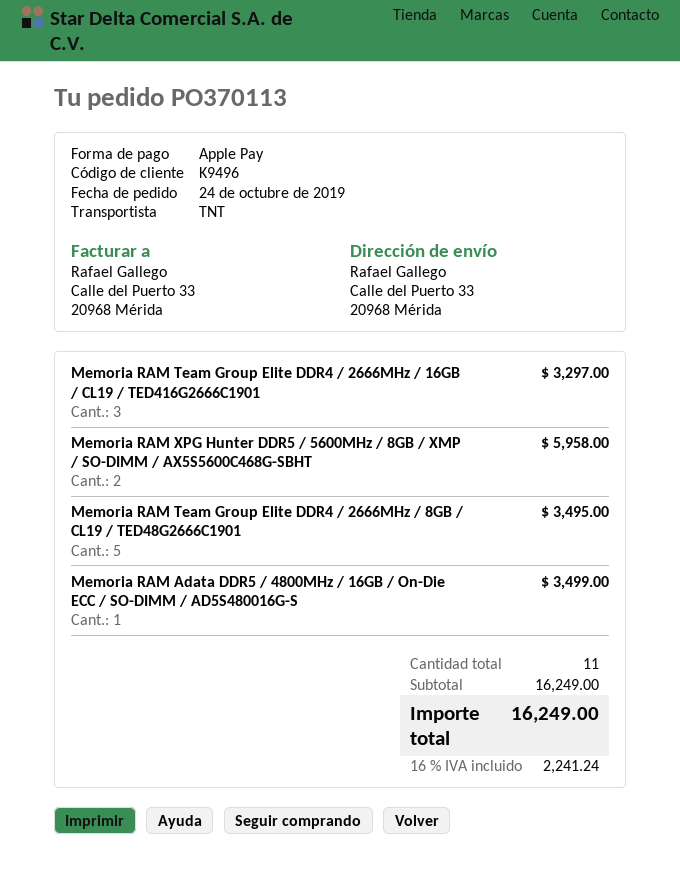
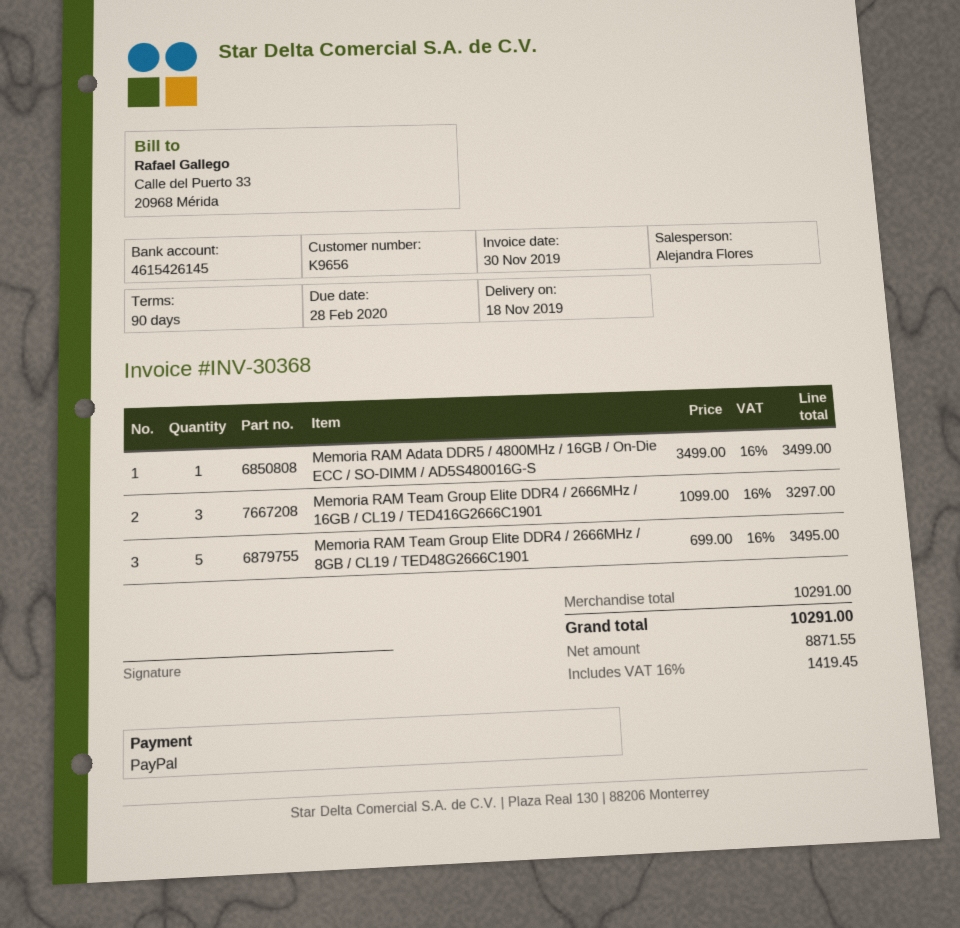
customer number: K9496 -> K9656
payment method: Apple Pay -> PayPal
Memoria RAM XPG Hunter DDR5 / 5600MHz / 8GB / XMP / SO-DIMM / AX5S5600C468G-SBHT: 2 for 5958.00 -> none
subtotal: 16249.00 -> 10291.00
tax: 16% = 2241.24 -> 16% = 1419.45
total: 16249.00 -> 10291.00

